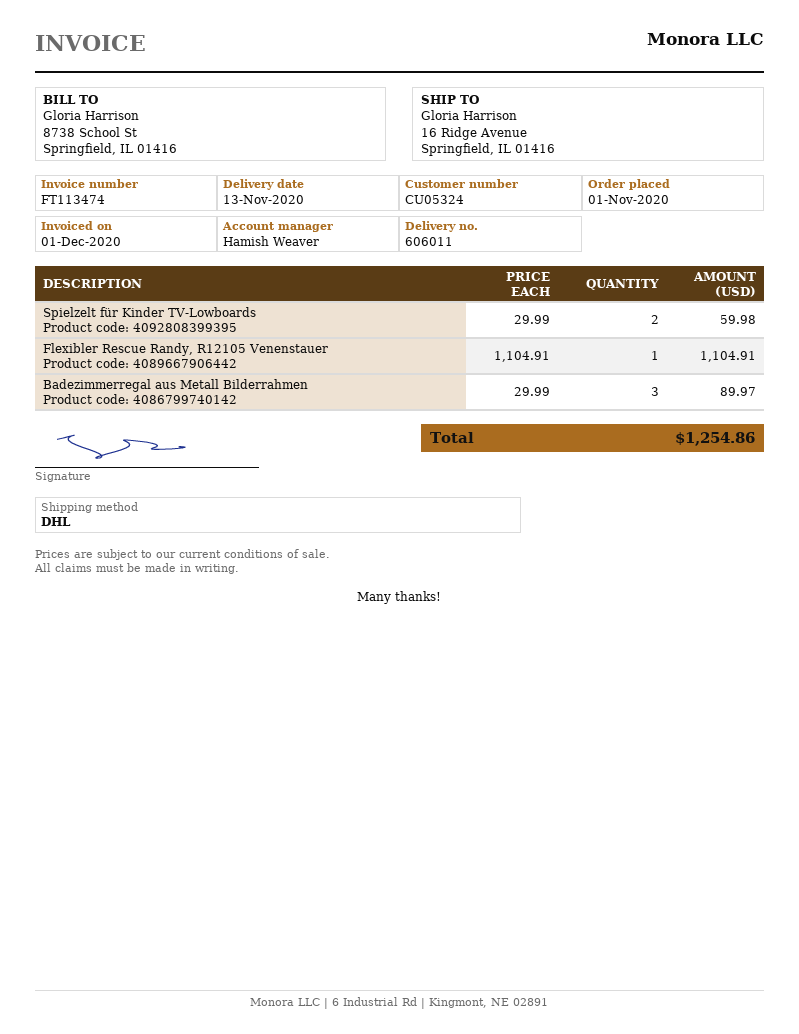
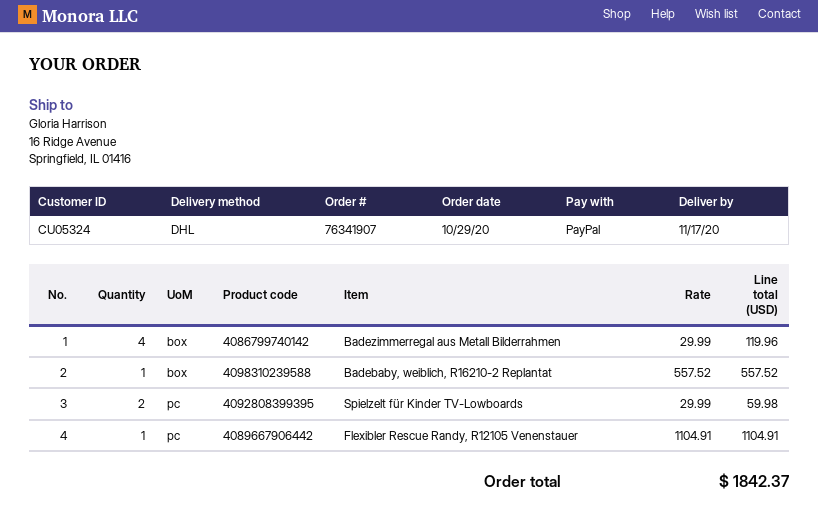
order date: 2020-11-01 -> 2020-10-29
delivery date: 2020-11-13 -> 2020-11-17
Badezimmerregal aus Metall Bilderrahmen: 3 x 29.99 = 89.97 -> 4 x 29.99 = 119.96
Badebaby, weiblich, R16210-2 Replantat: none -> 1 x 557.52 = 557.52
total: 1254.86 -> 1842.37

